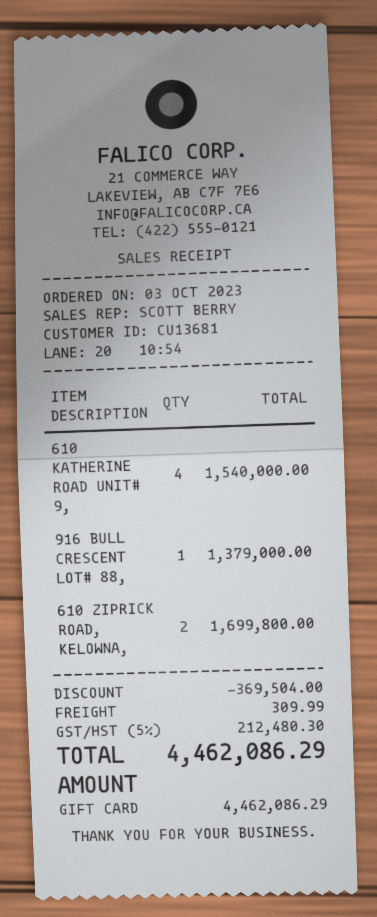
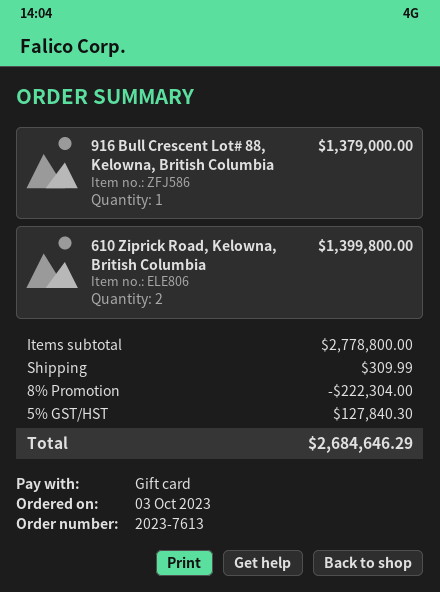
610 KATHERINE ROAD UNIT# 9,: 4 for 1540000.00 -> none
610 ZIPRICK ROAD, KELOWNA,: 2 for 1699800.00 -> 2 for 1399800.00
discount: 369504.00 -> 222304.00
tax: 5% = 212480.30 -> 5% = 127840.30
total: 4462086.29 -> 2684646.29

